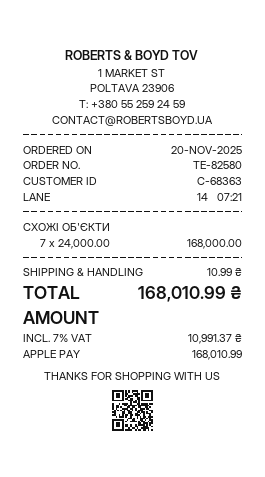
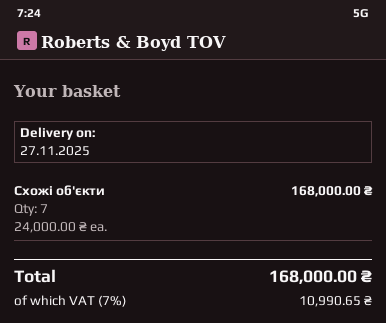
shipping: 10.99 -> none
tax: 7% = 10991.37 -> 7% = 10990.65
total: 168010.99 -> 168000.00

